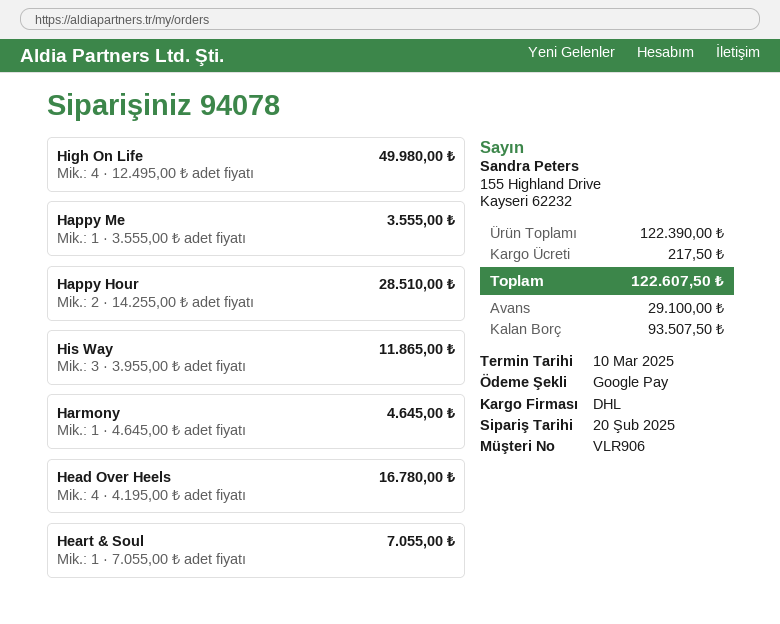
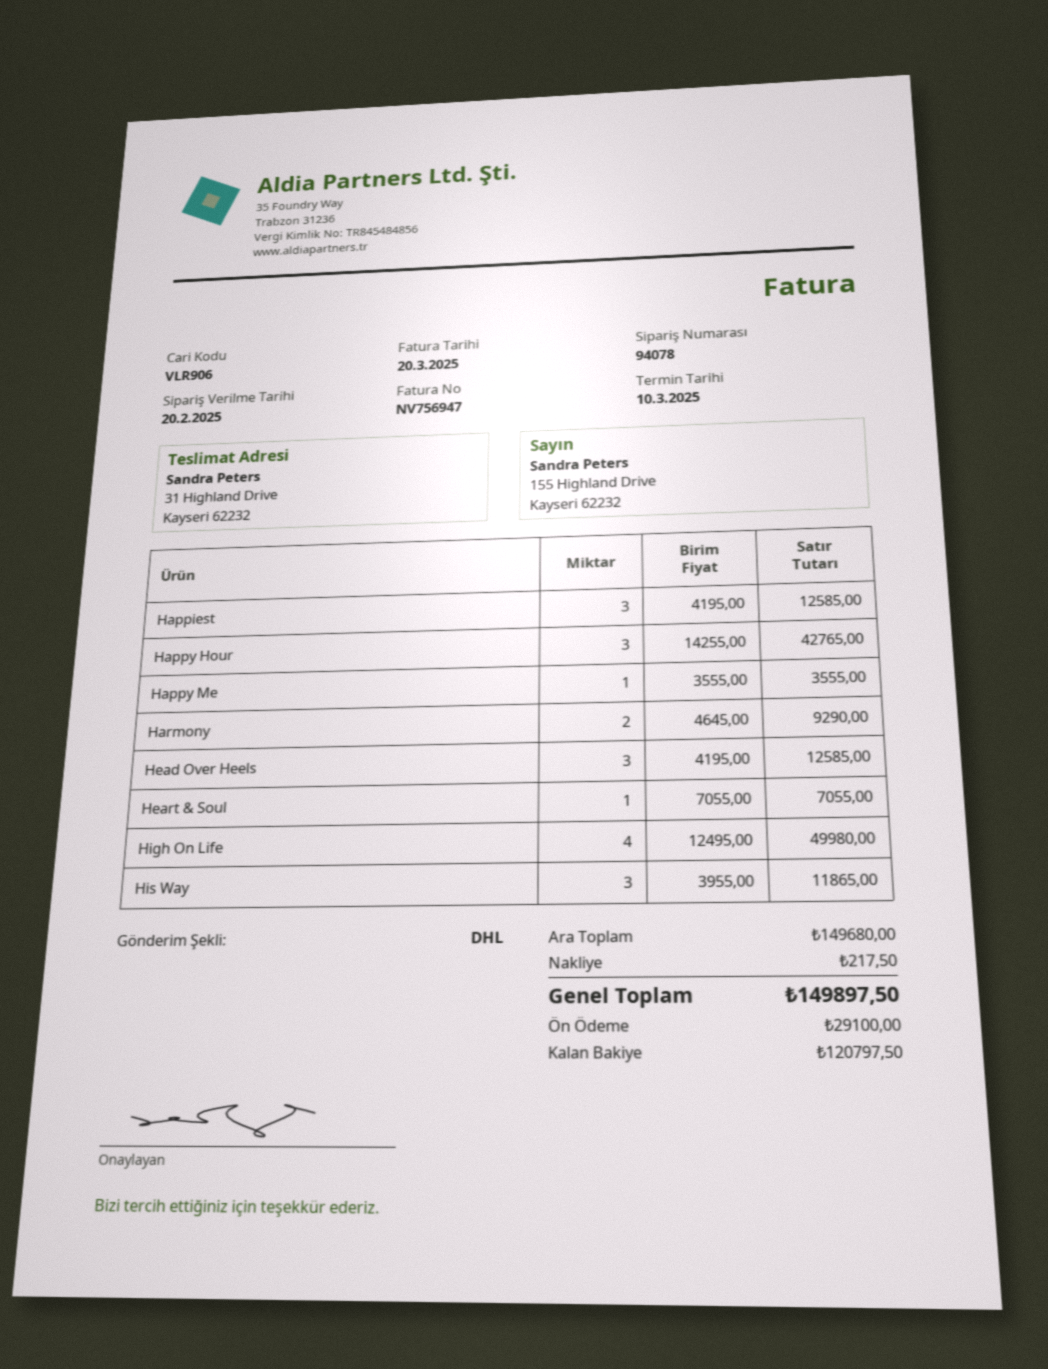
Happy Hour: 2 x 14255.00 = 28510.00 -> 3 x 14255.00 = 42765.00
Harmony: 1 x 4645.00 = 4645.00 -> 2 x 4645.00 = 9290.00
Head Over Heels: 4 x 4195.00 = 16780.00 -> 3 x 4195.00 = 12585.00
Happiest: none -> 3 x 4195.00 = 12585.00
subtotal: 122390.00 -> 149680.00
total: 122607.50 -> 149897.50
balance: 93507.50 -> 120797.50

